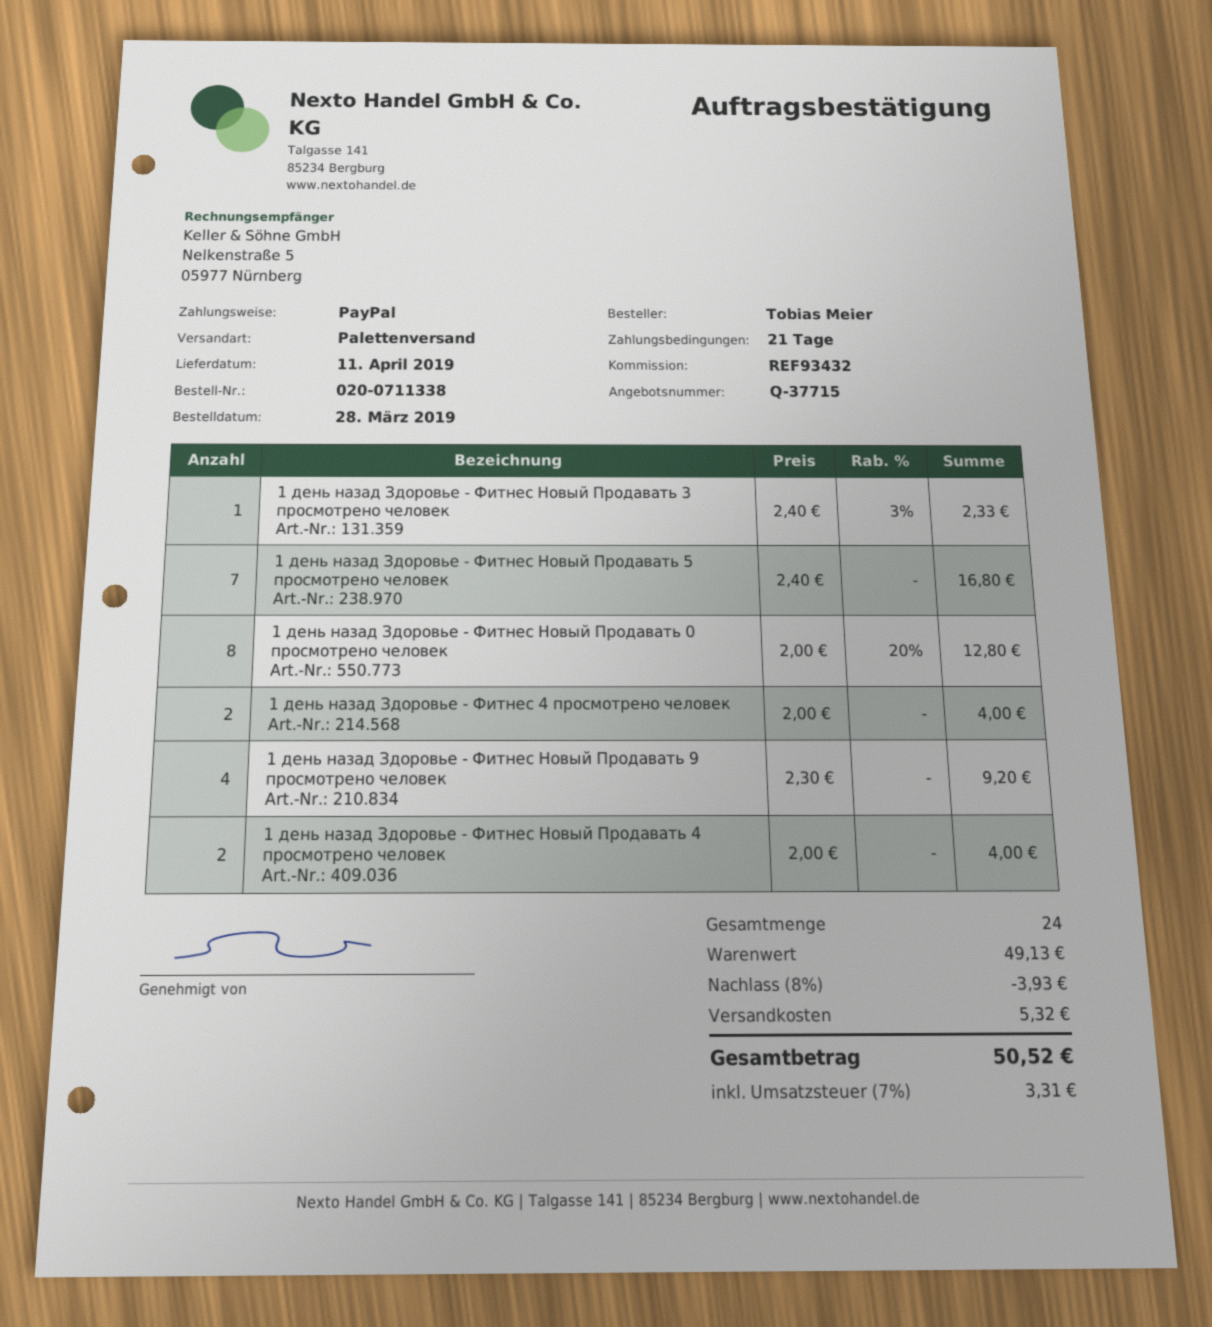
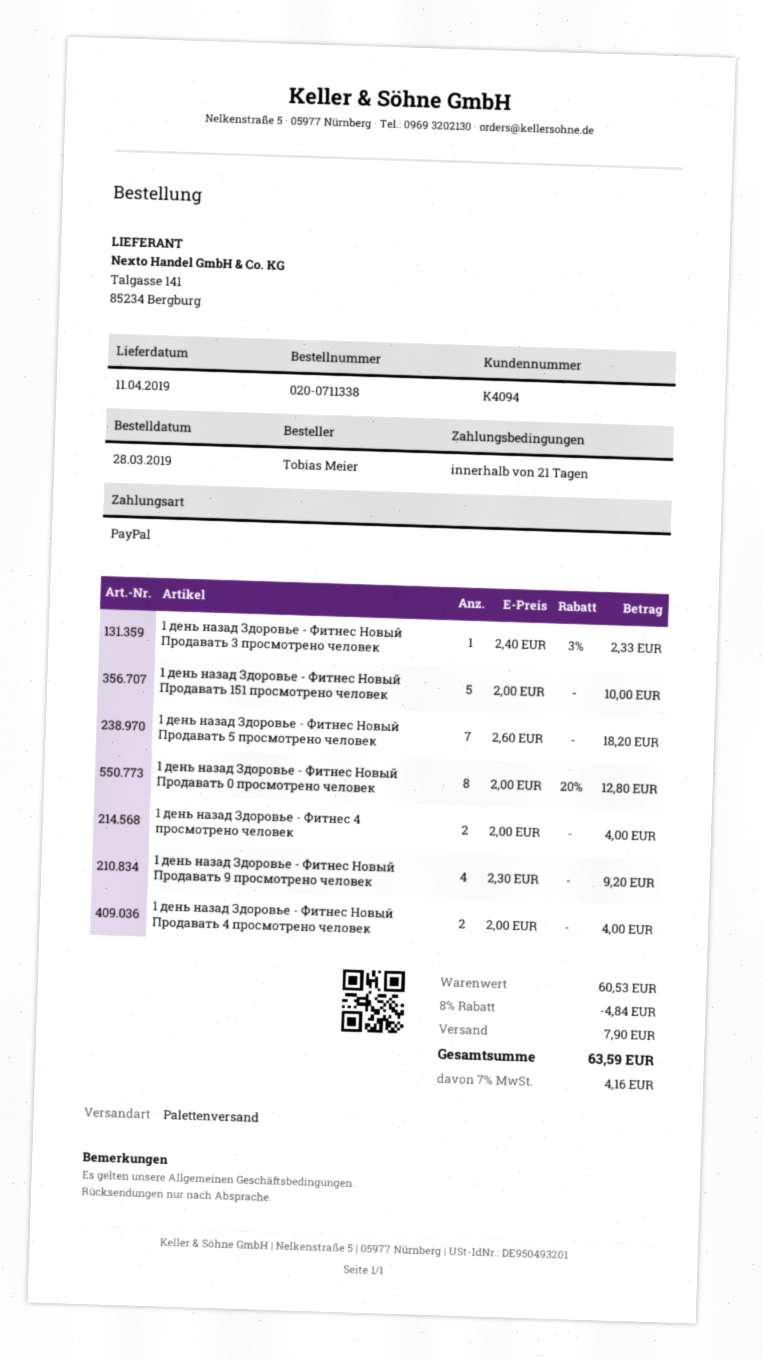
1 день назад Здоровье - Фитнес Новый Продавать 5 просмотрено человек: 7 x 2.40 = 16.80 -> 7 x 2.60 = 18.20
1 день назад Здоровье - Фитнес Новый Продавать 151 просмотрено человек: none -> 5 x 2.00 = 10.00
subtotal: 49.13 -> 60.53
discount: 8% = 3.93 -> 8% = 4.84
shipping: 5.32 -> 7.90
tax: 7% = 3.31 -> 7% = 4.16
total: 50.52 -> 63.59

